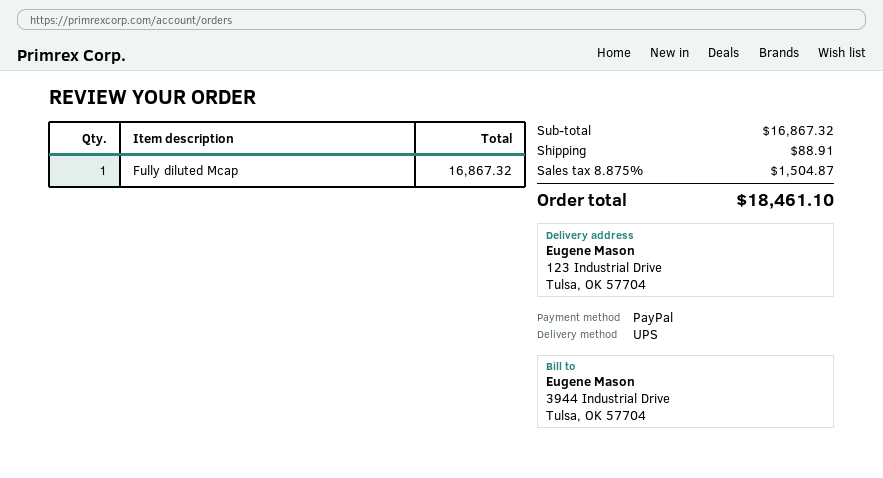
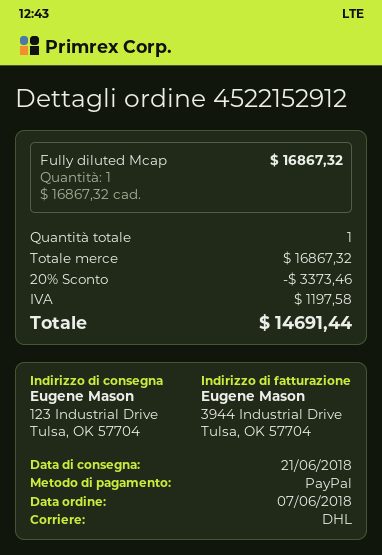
shipping method: UPS -> DHL
discount: none -> 20% = 3373.46
shipping: 88.91 -> none
tax: 1504.87 -> 1197.58
total: 18461.10 -> 14691.44

